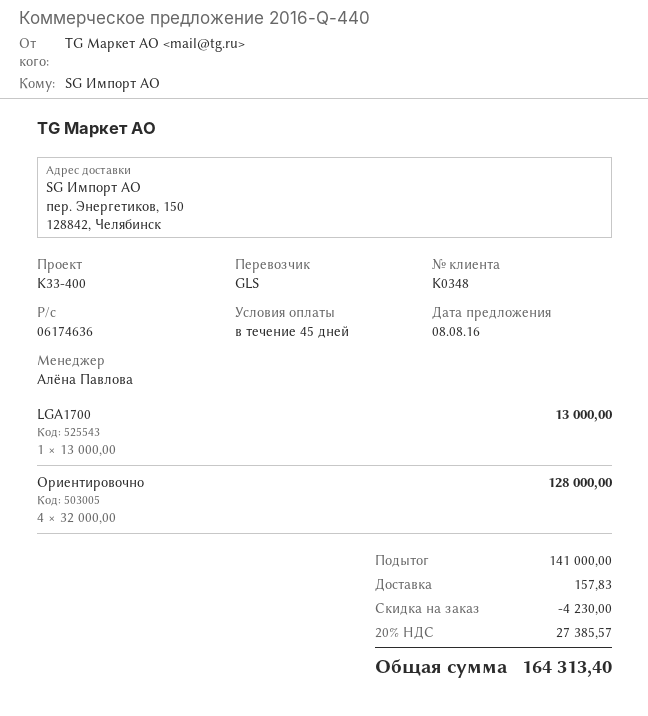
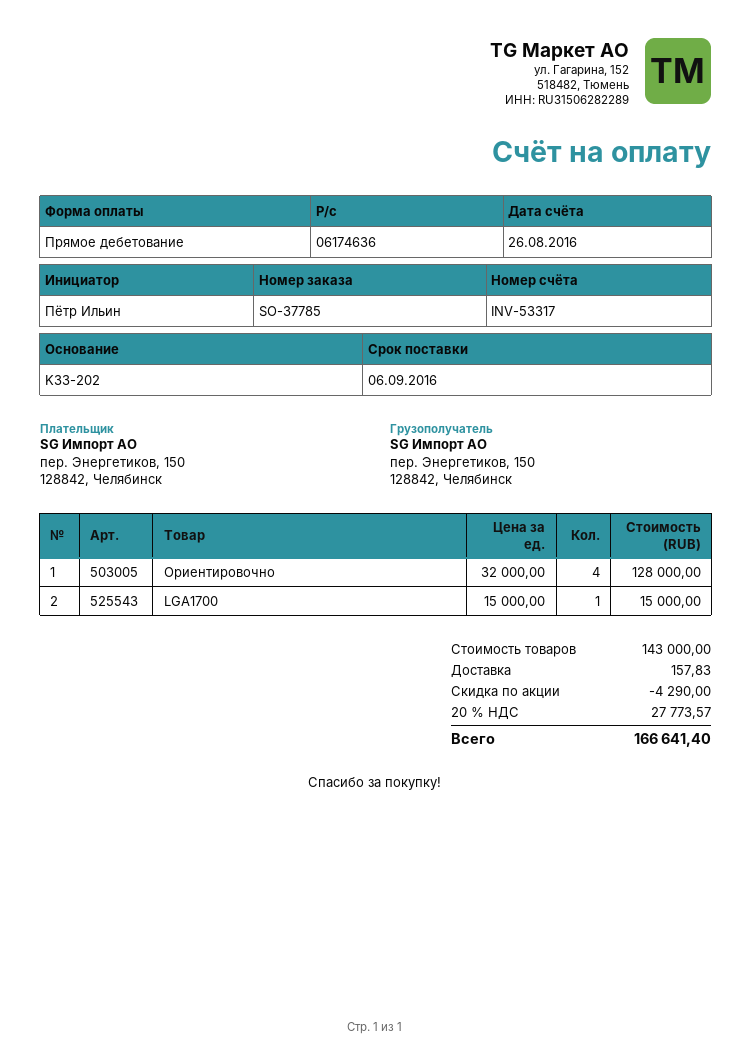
reference: K33-400 -> K33-202
LGA1700: 1 x 13000.00 = 13000.00 -> 1 x 15000.00 = 15000.00
subtotal: 141000.00 -> 143000.00
discount: 4230.00 -> 4290.00
tax: 20% = 27385.57 -> 20% = 27773.57
total: 164313.40 -> 166641.40

